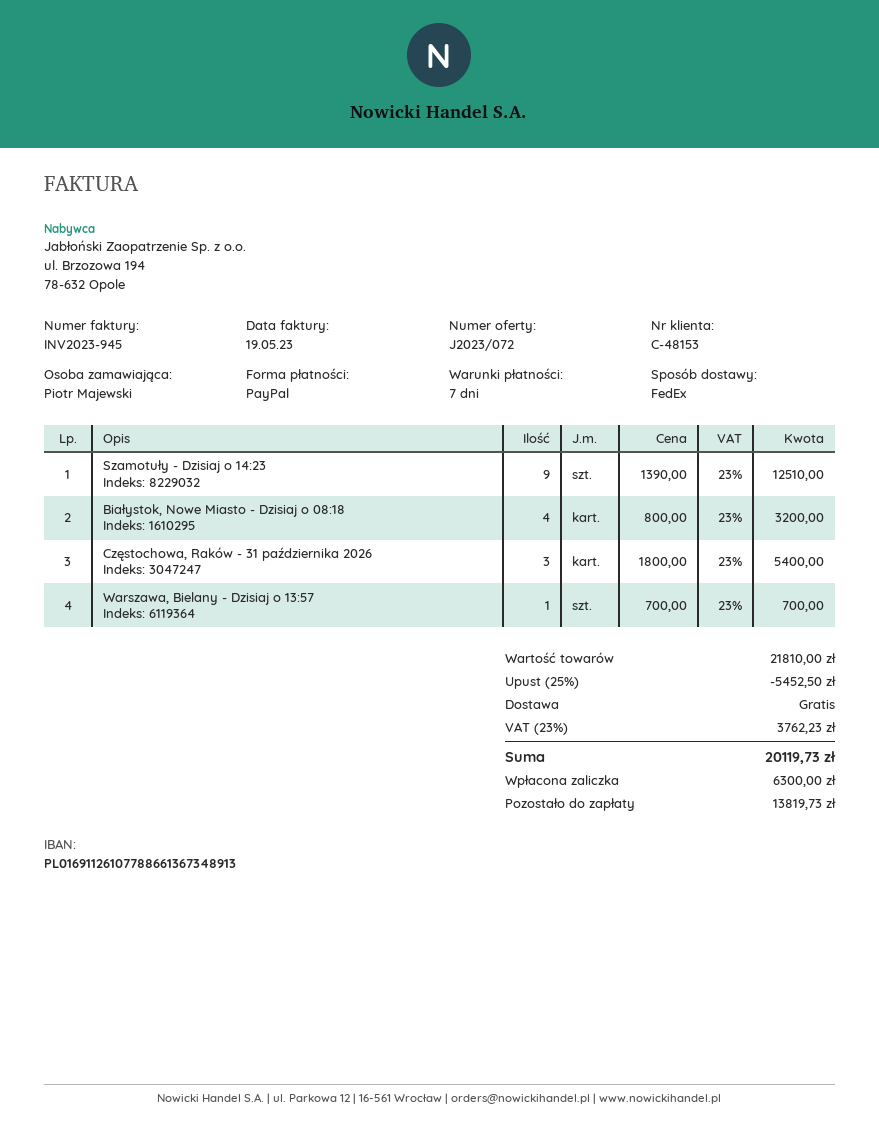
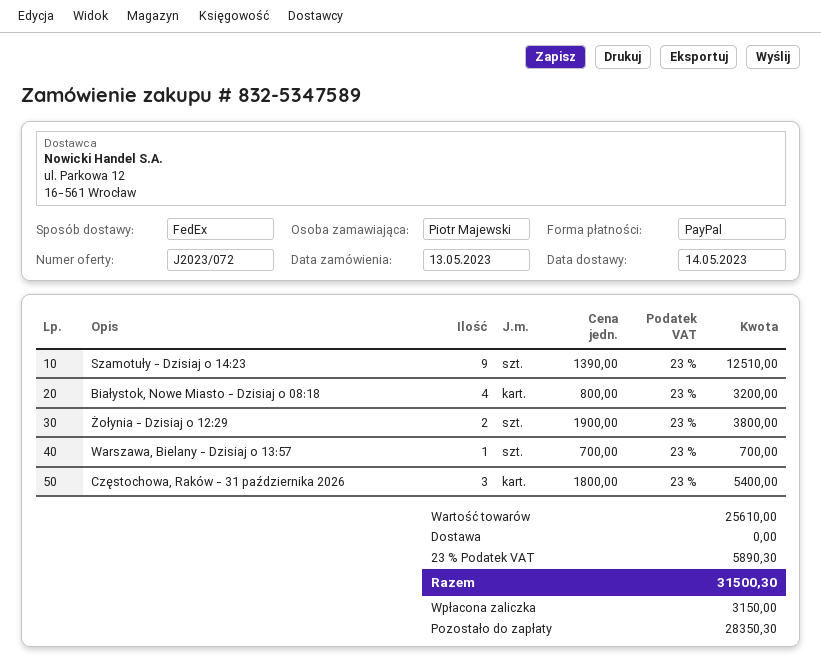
Żołynia - Dzisiaj o 12:29: none -> 2 x 1900.00 = 3800.00
subtotal: 21810.00 -> 25610.00
discount: 25% = 5452.50 -> none
tax: 23% = 3762.23 -> 23% = 5890.30
total: 20119.73 -> 31500.30
deposit: 6300.00 -> 3150.00
balance: 13819.73 -> 28350.30

